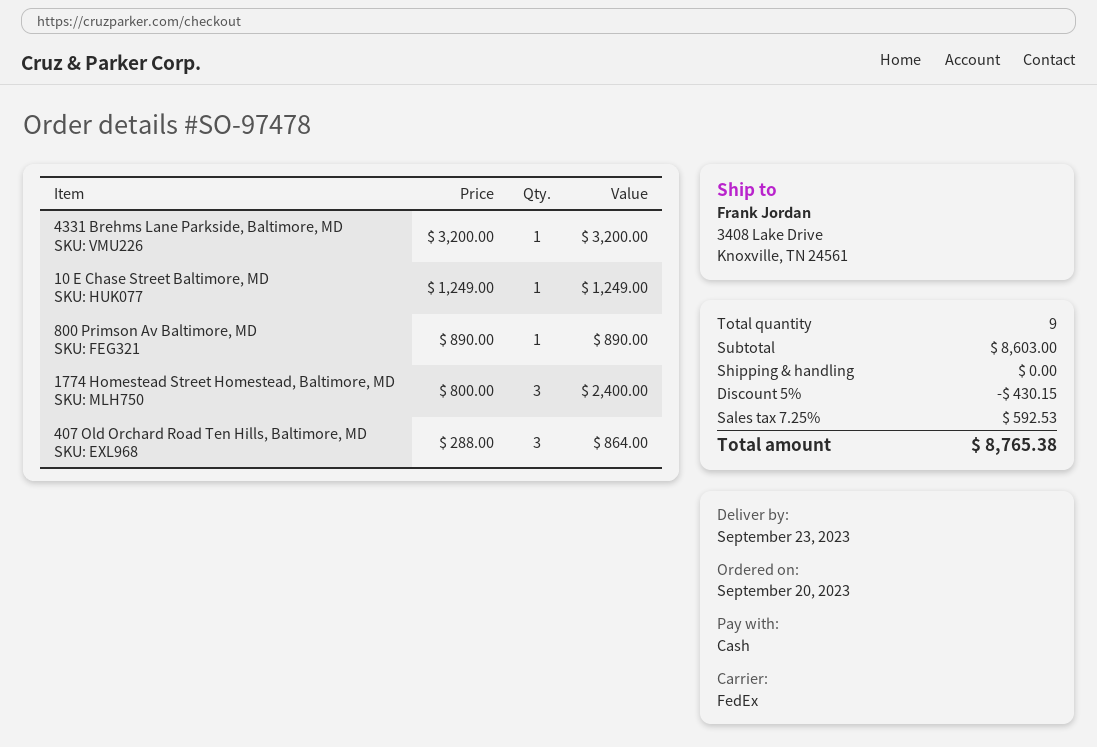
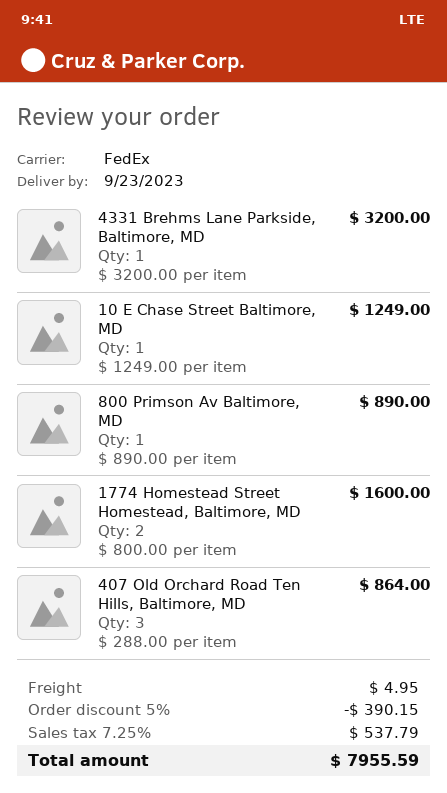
1774 Homestead Street Homestead, Baltimore, MD: 3 x 800.00 = 2400.00 -> 2 x 800.00 = 1600.00
discount: 5% = 430.15 -> 5% = 390.15
shipping: 0.00 -> 4.95
tax: 7.25% = 592.53 -> 7.25% = 537.79
total: 8765.38 -> 7955.59

